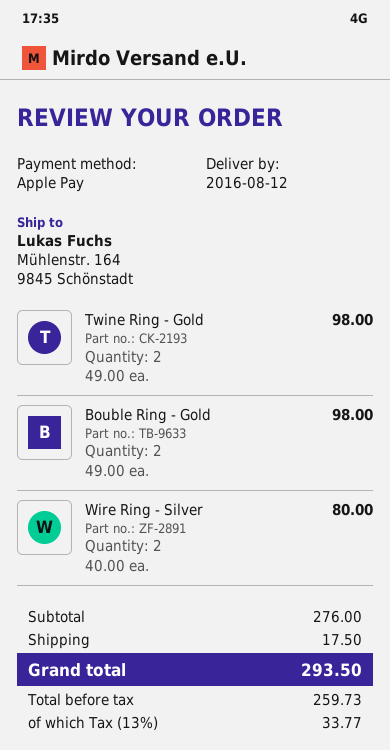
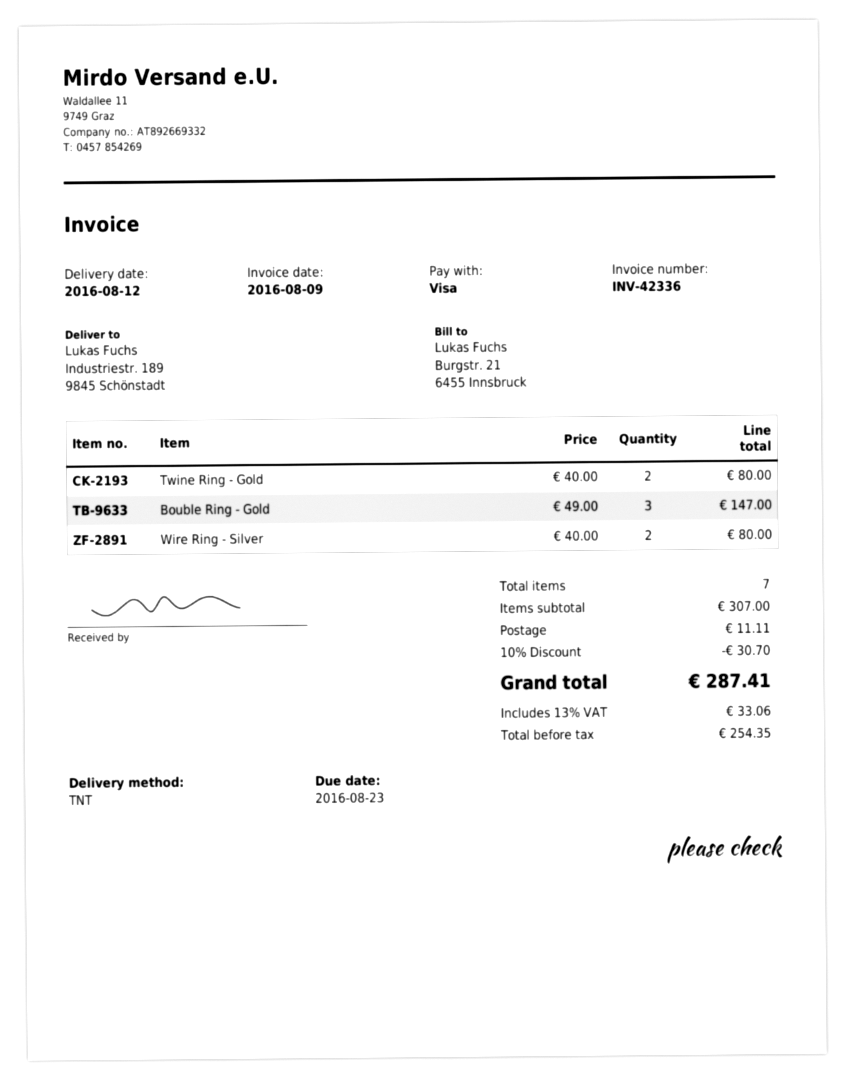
payment method: Apple Pay -> Visa
ship to: Mühlenstr. 164, 9845 Schönstadt -> Industriestr. 189, 9845 Schönstadt
Twine Ring - Gold: 2 x 49.00 = 98.00 -> 2 x 40.00 = 80.00
Bouble Ring - Gold: 2 x 49.00 = 98.00 -> 3 x 49.00 = 147.00
subtotal: 276.00 -> 307.00
discount: none -> 10% = 30.70
shipping: 17.50 -> 11.11
net: 259.73 -> 254.35
tax: 13% = 33.77 -> 13% = 33.06
total: 293.50 -> 287.41

